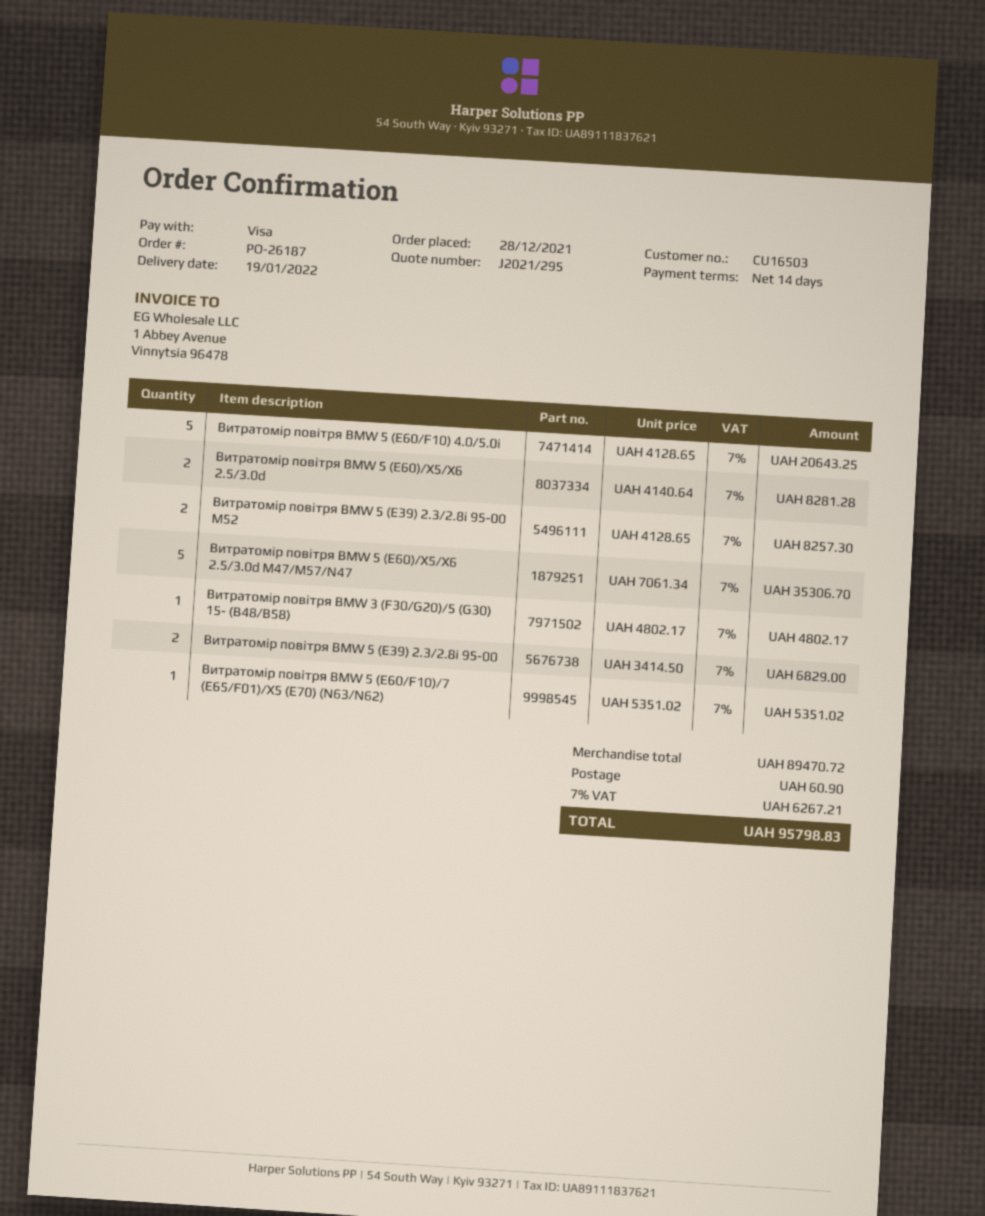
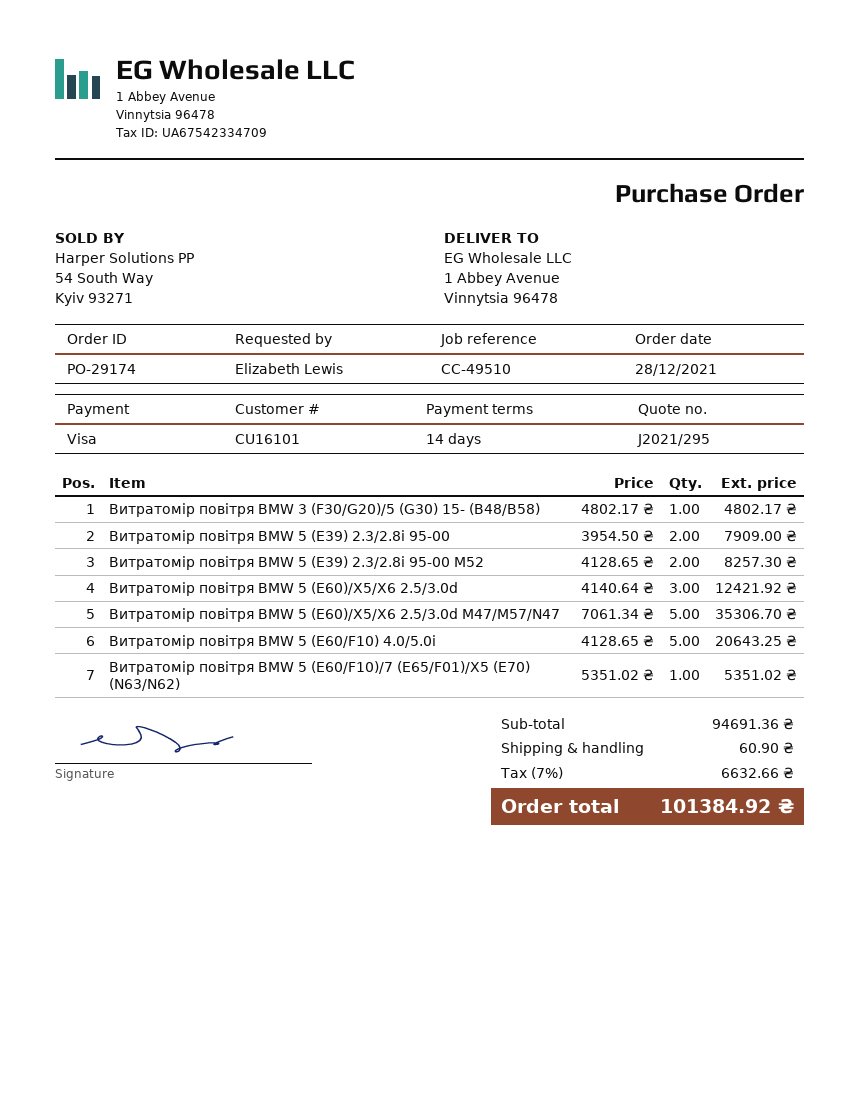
order number: PO-26187 -> PO-29174
customer number: CU16503 -> CU16101
Витратомір повітря BMW 5 (E60)/X5/X6 2.5/3.0d: 2 x 4140.64 = 8281.28 -> 3 x 4140.64 = 12421.92
Витратомір повітря BMW 5 (E39) 2.3/2.8i 95-00: 2 x 3414.50 = 6829.00 -> 2 x 3954.50 = 7909.00
subtotal: 89470.72 -> 94691.36
tax: 7% = 6267.21 -> 7% = 6632.66
total: 95798.83 -> 101384.92

